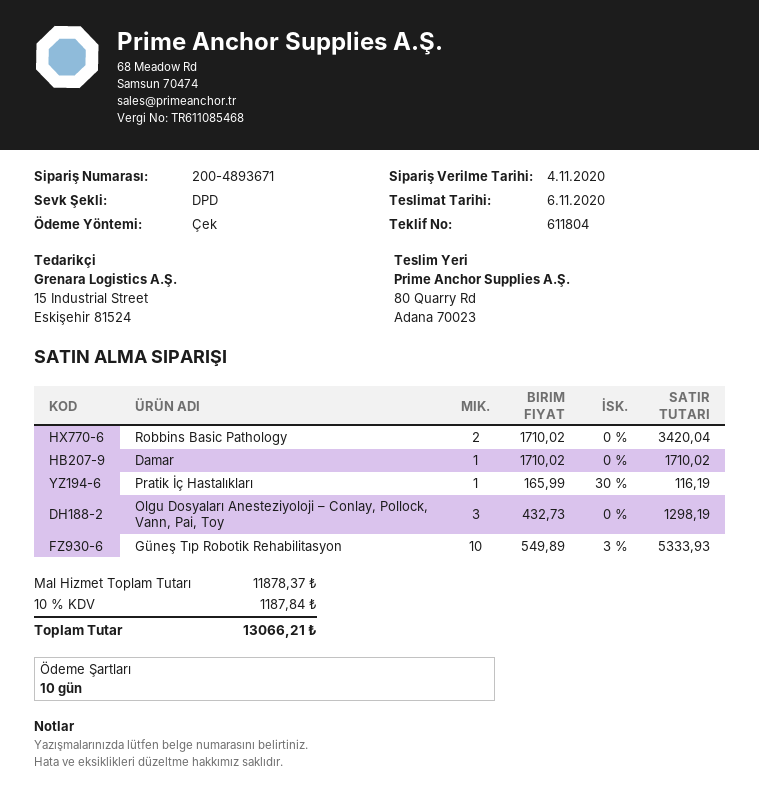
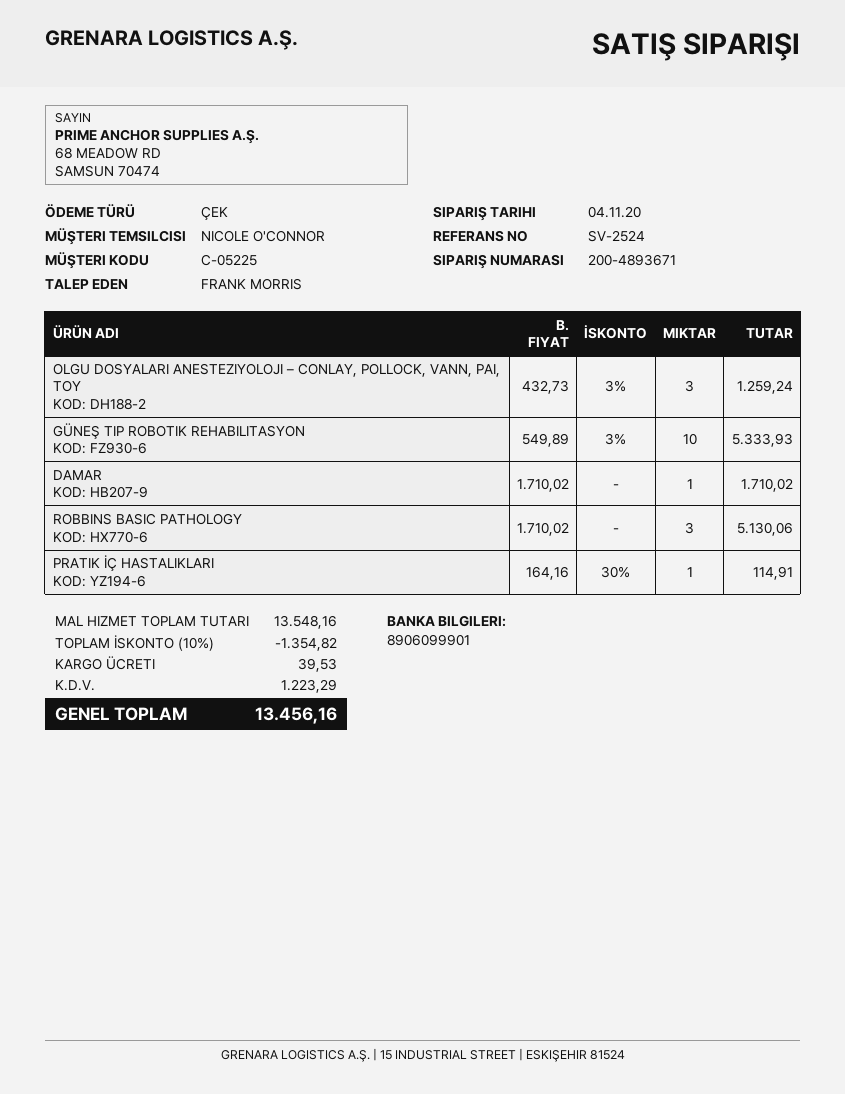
Robbins Basic Pathology: 2 x 1710.02 = 3420.04 -> 3 x 1710.02 = 5130.06
Pratik İç Hastalıkları: 1 x 165.99 - 30% = 116.19 -> 1 x 164.16 - 30% = 114.91
Olgu Dosyaları Anesteziyoloji – Conlay, Pollock, Vann, Pai, Toy: 3 x 432.73 = 1298.19 -> 3 x 432.73 - 3% = 1259.24
subtotal: 11878.37 -> 13548.16
discount: none -> 10% = 1354.82
shipping: none -> 39.53
tax: 1187.84 -> 1223.29
total: 13066.21 -> 13456.16

